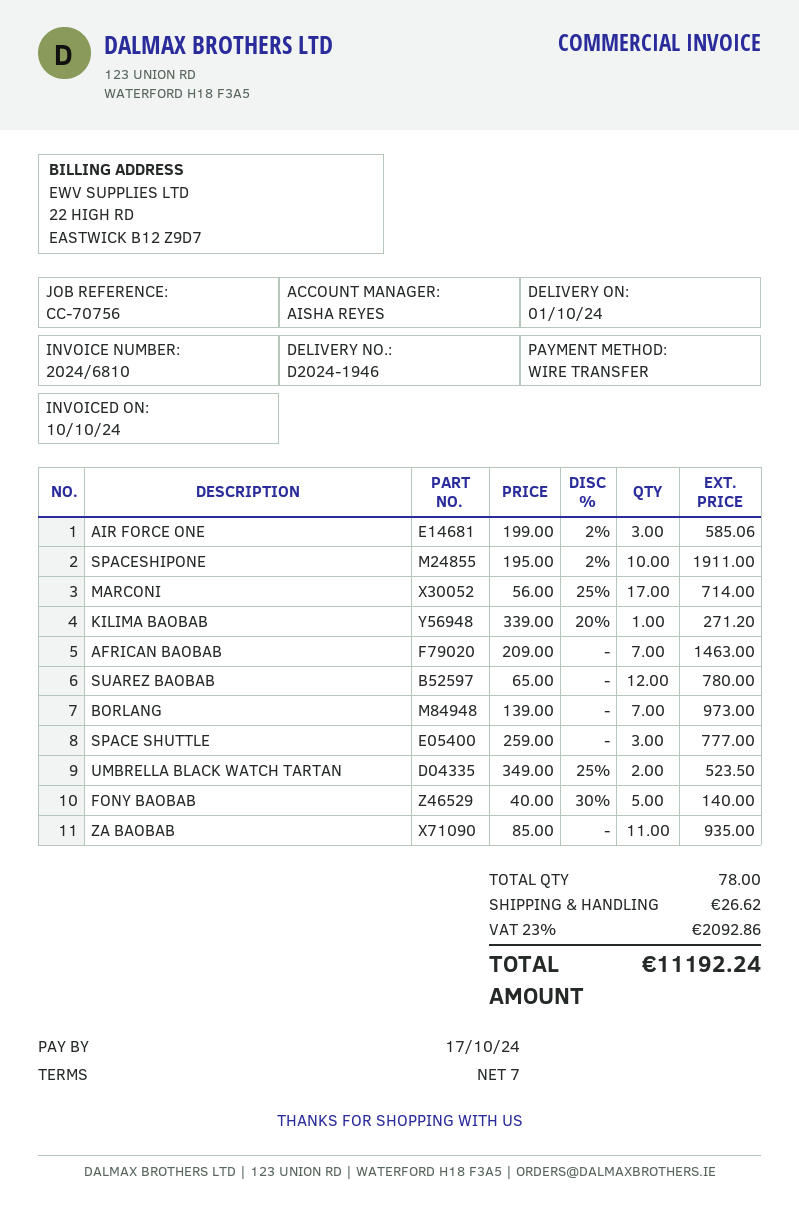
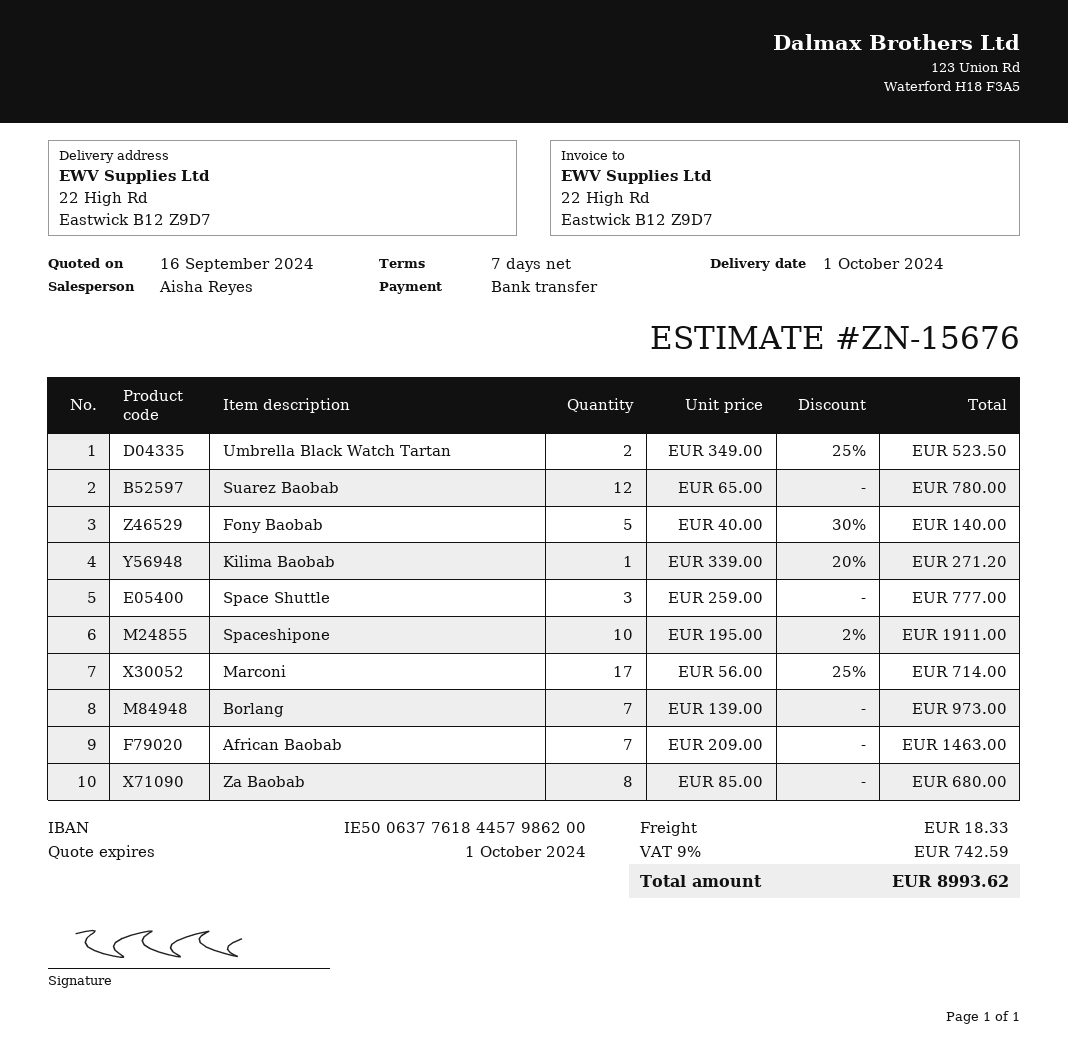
AIR FORCE ONE: 3 x 199.00 - 2% = 585.06 -> none
ZA BAOBAB: 11 x 85.00 = 935.00 -> 8 x 85.00 = 680.00
shipping: 26.62 -> 18.33
tax: 23% = 2092.86 -> 9% = 742.59
total: 11192.24 -> 8993.62

